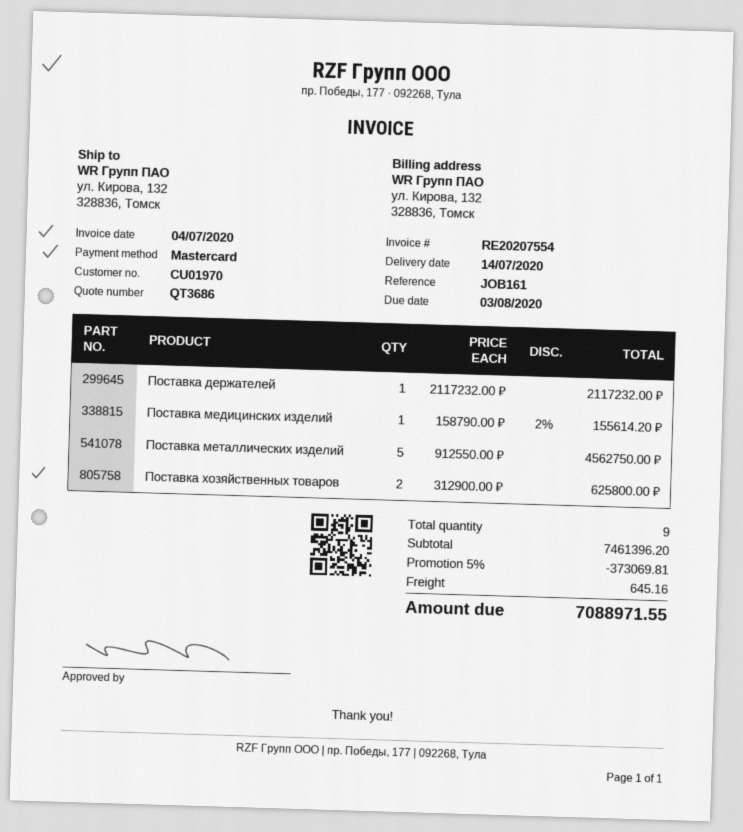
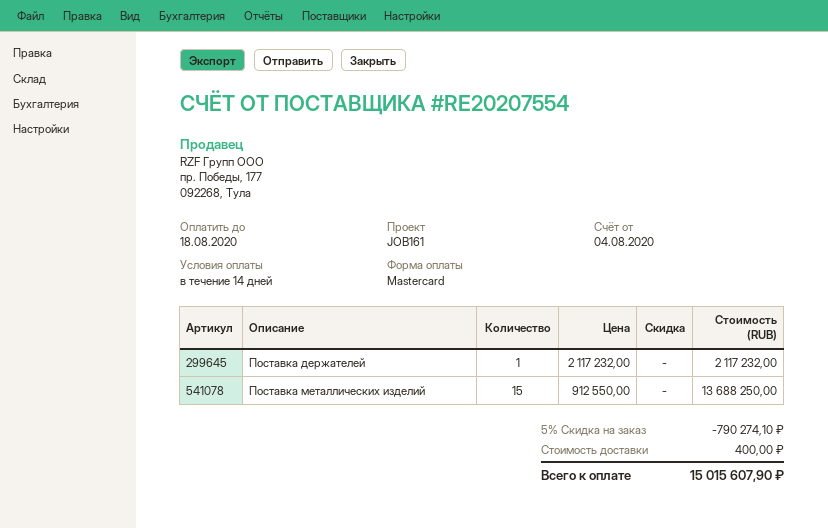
invoice date: 2020-07-04 -> 2020-08-04
due date: 2020-08-03 -> 2020-08-18
Поставка медицинских изделий: 1 x 158790.00 - 2% = 155614.20 -> none
Поставка металлических изделий: 5 x 912550.00 = 4562750.00 -> 15 x 912550.00 = 13688250.00
Поставка хозяйственных товаров: 2 x 312900.00 = 625800.00 -> none
discount: 5% = 373069.81 -> 5% = 790274.10
shipping: 645.16 -> 400.00
total: 7088971.55 -> 15015607.90

